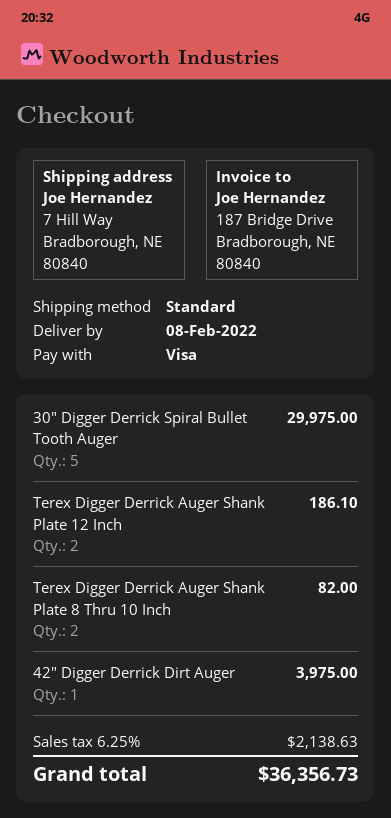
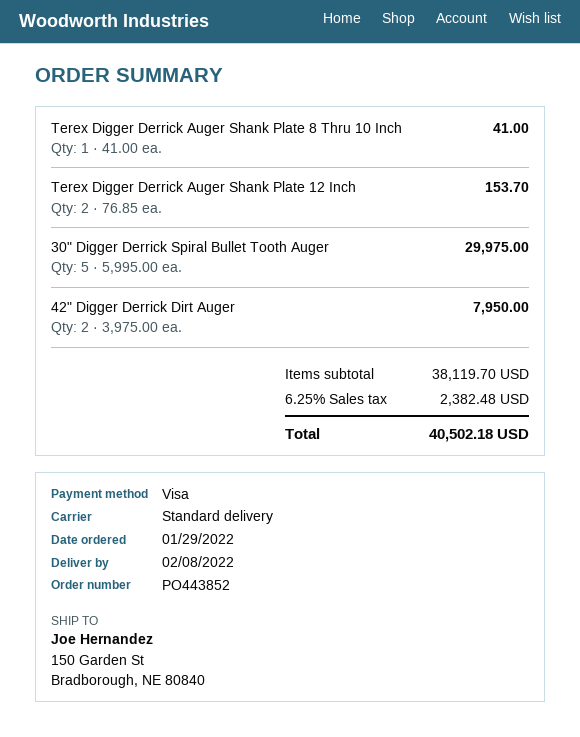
ship to: 7 Hill Way, Bradborough, NE 80840 -> 150 Garden St, Bradborough, NE 80840
Terex Digger Derrick Auger Shank Plate 12 Inch: 2 for 186.10 -> 2 for 153.70
Terex Digger Derrick Auger Shank Plate 8 Thru 10 Inch: 2 for 82.00 -> 1 for 41.00
42" Digger Derrick Dirt Auger: 1 for 3975.00 -> 2 for 7950.00
tax: 6.25% = 2138.63 -> 6.25% = 2382.48
total: 36356.73 -> 40502.18

